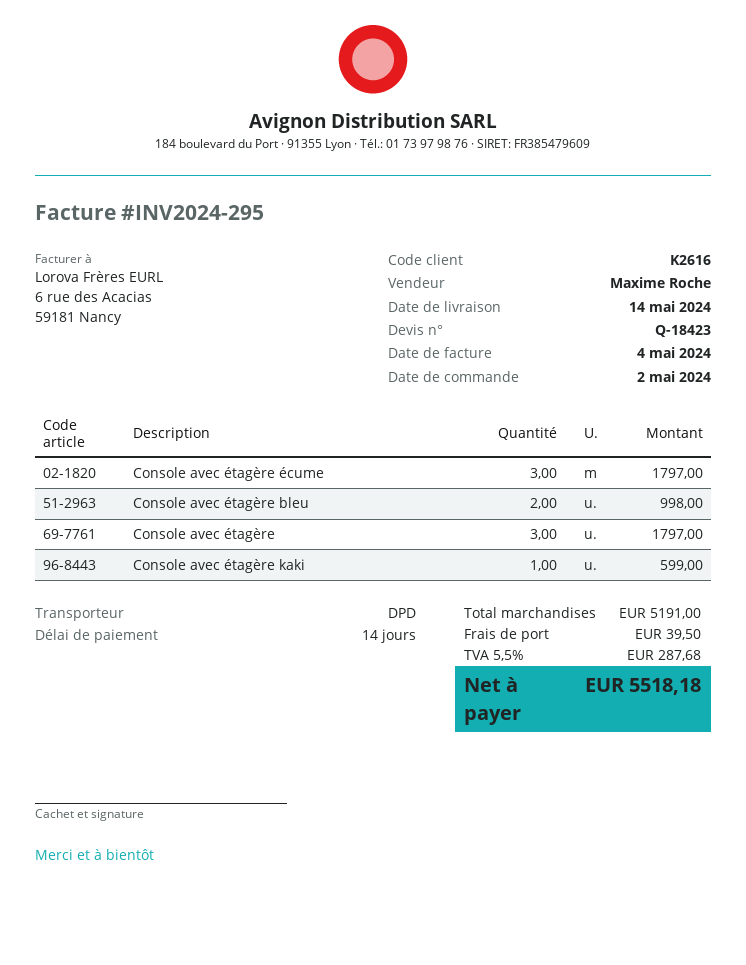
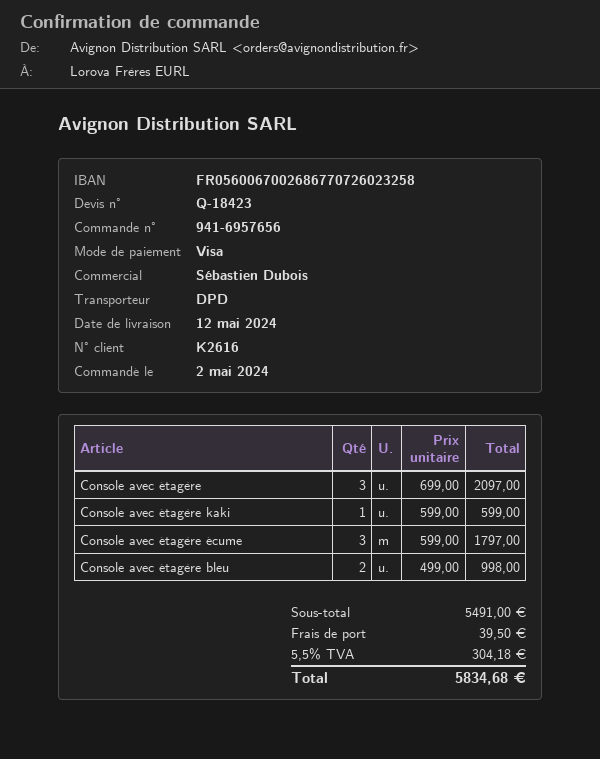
delivery date: 2024-05-14 -> 2024-05-12
sales rep: Maxime Roche -> Sébastien Dubois
Console avec étagère: 3 for 1797.00 -> 3 for 2097.00
subtotal: 5191.00 -> 5491.00
tax: 5.5% = 287.68 -> 5.5% = 304.18
total: 5518.18 -> 5834.68

